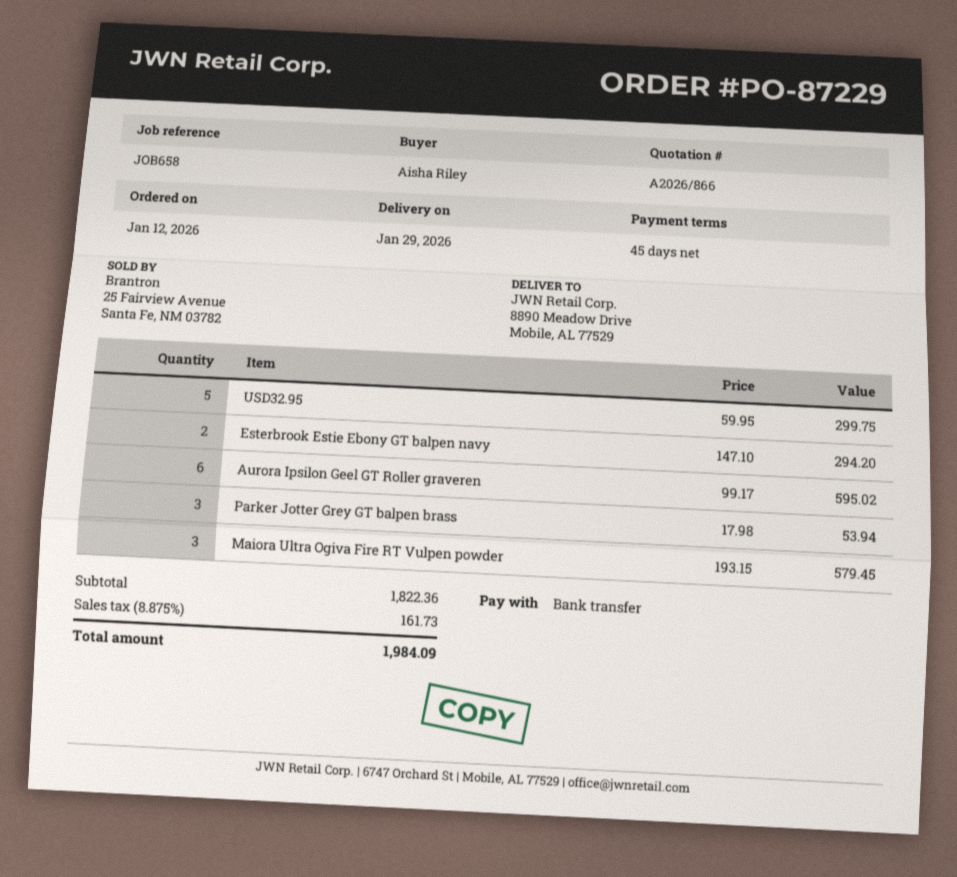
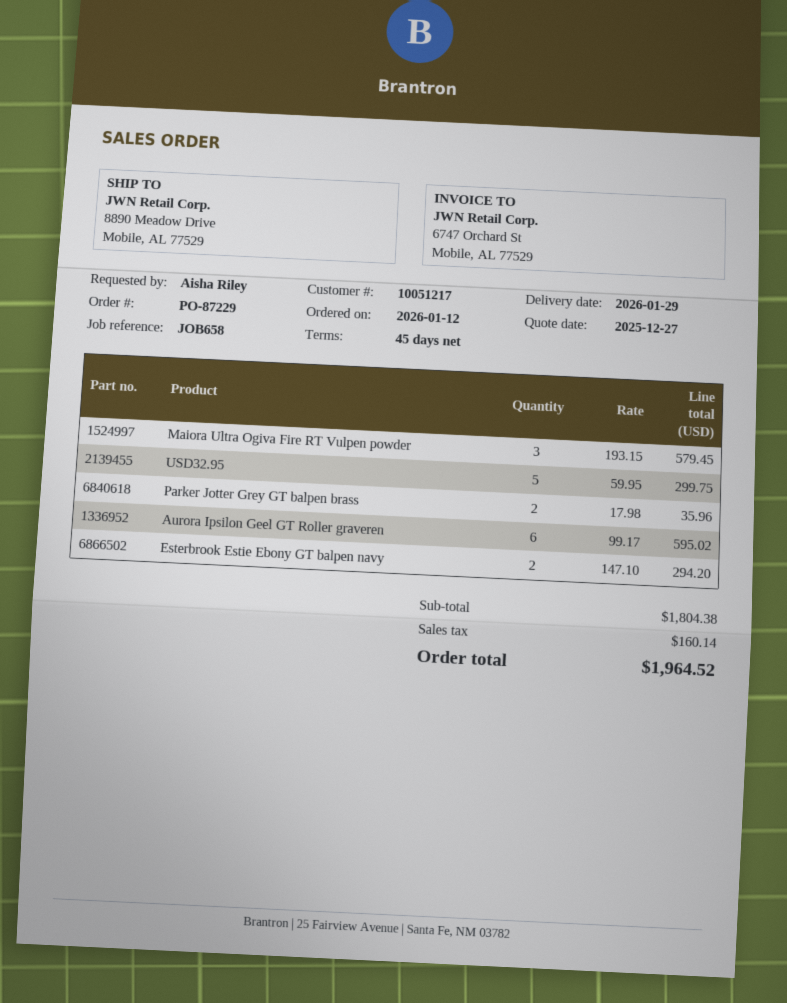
Parker Jotter Grey GT balpen brass: 3 x 17.98 = 53.94 -> 2 x 17.98 = 35.96
subtotal: 1822.36 -> 1804.38
tax: 161.73 -> 160.14
total: 1984.09 -> 1964.52

